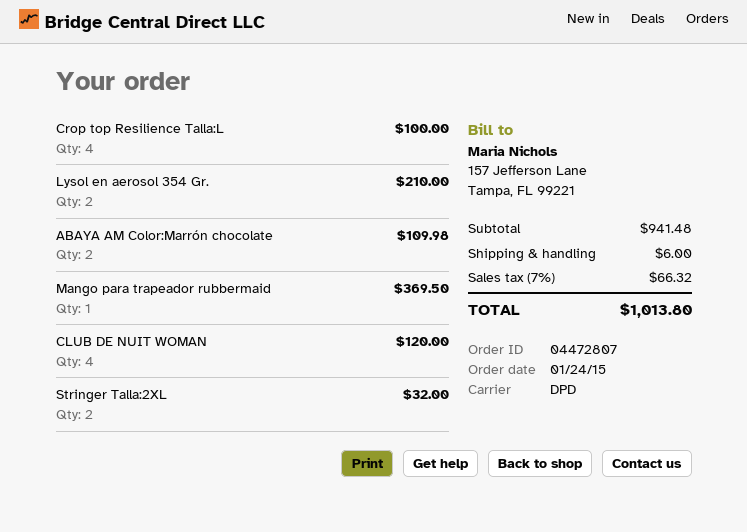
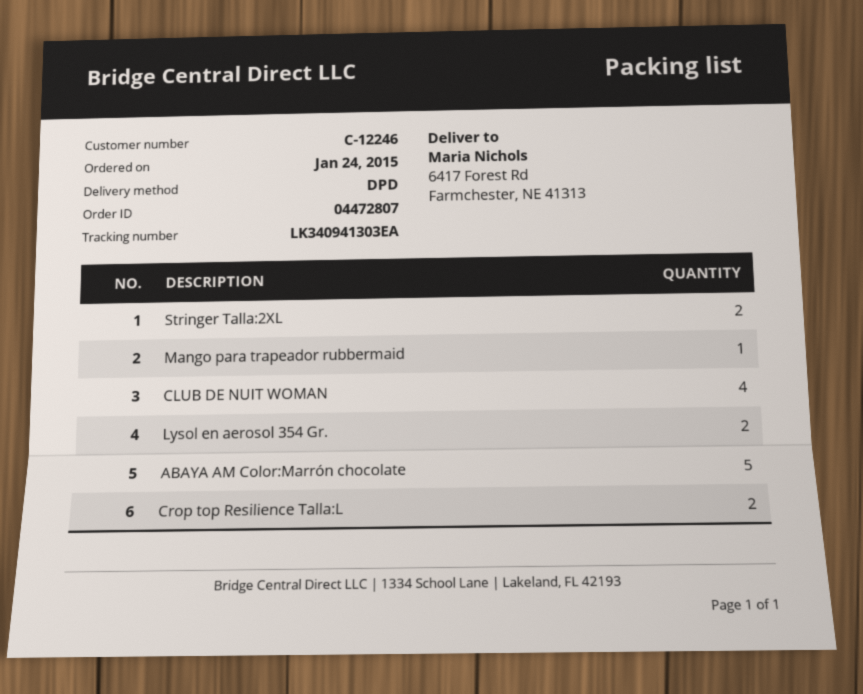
Crop top Resilience Talla:L: 4 -> 2
ABAYA AM Color:Marrón chocolate: 2 -> 5

